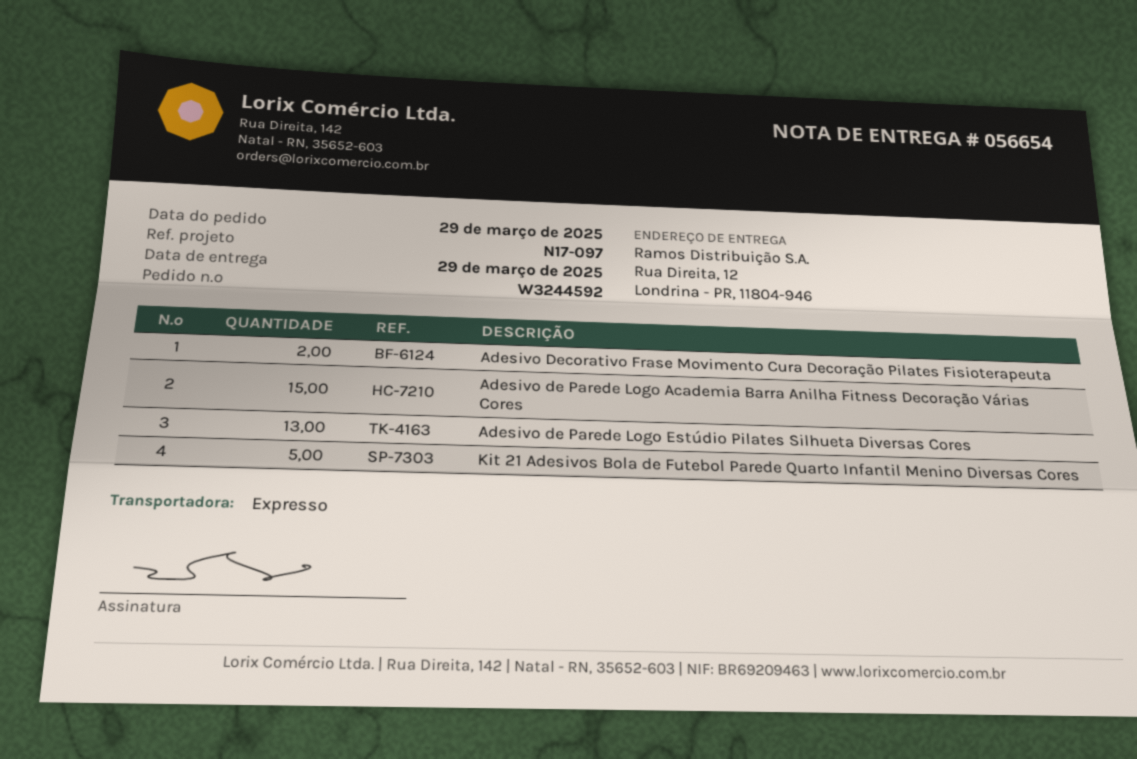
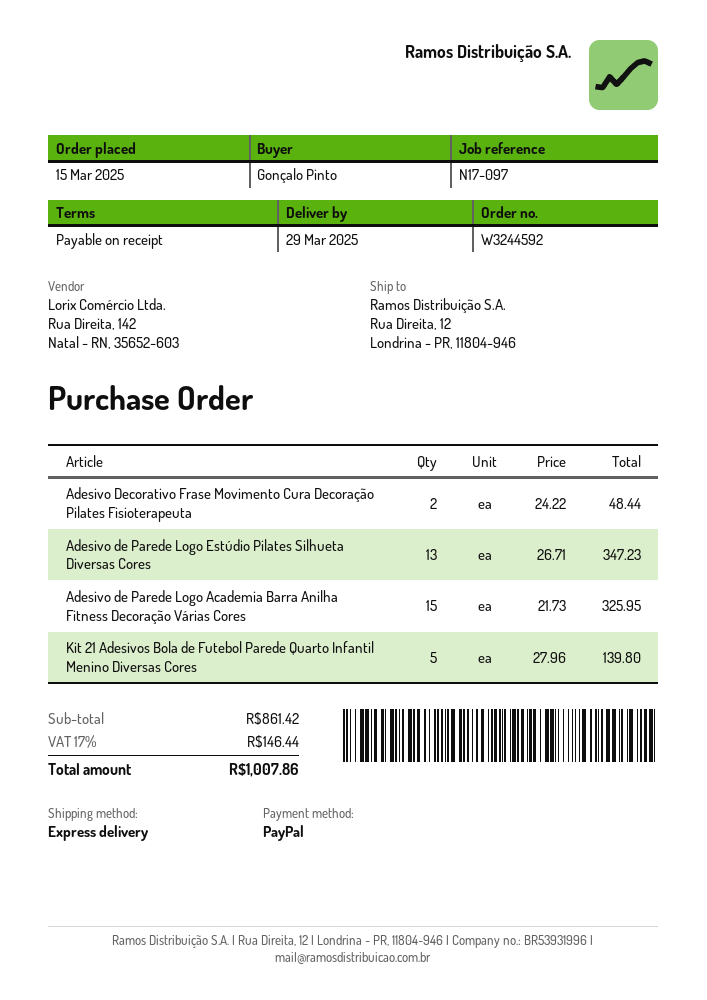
order date: 2025-03-29 -> 2025-03-15

